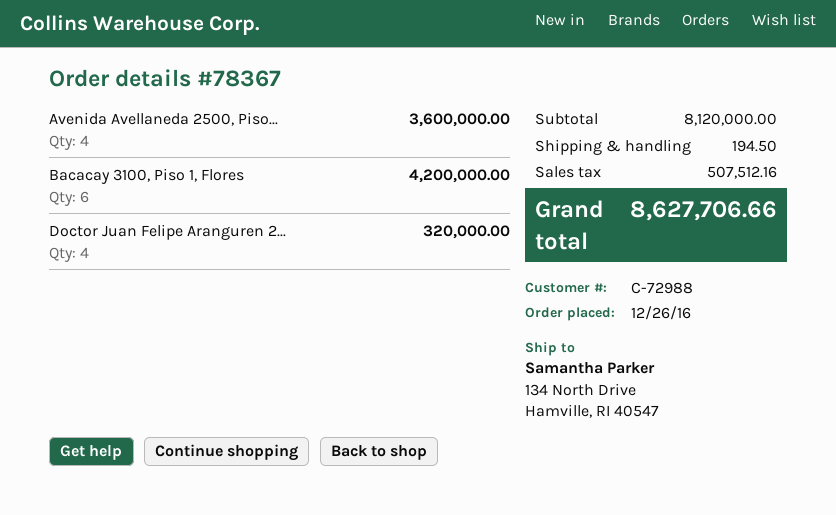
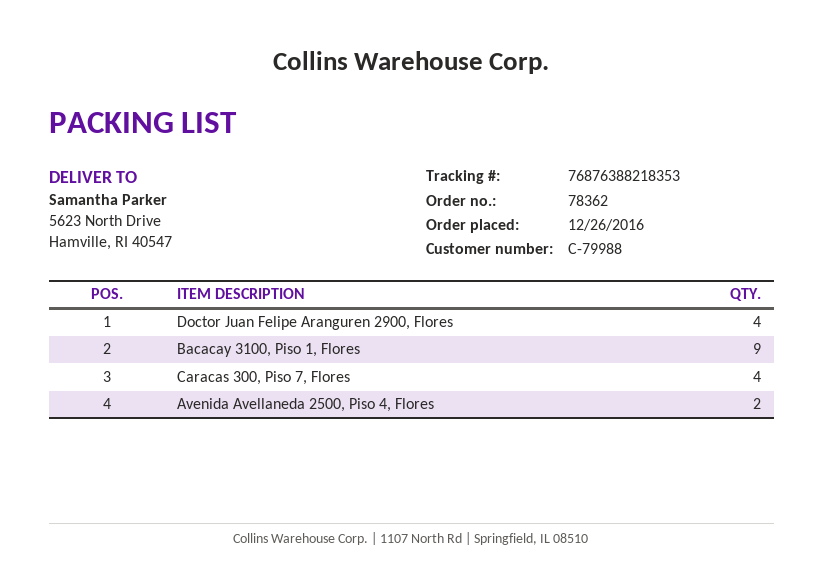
order number: 78367 -> 78362
customer number: C-72988 -> C-79988
ship to: 134 North Drive, Hamville, RI 40547 -> 5623 North Drive, Hamville, RI 40547
Avenida Avellaneda 2500, Piso...: 4 -> 2
Bacacay 3100, Piso 1, Flores: 6 -> 9
Caracas 300, Piso 7, Flores: none -> 4

